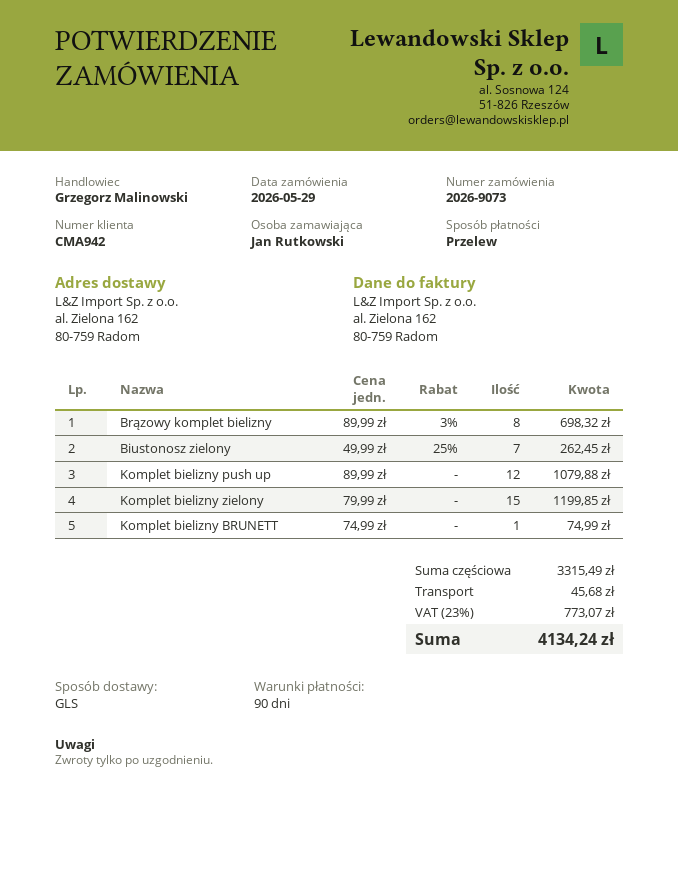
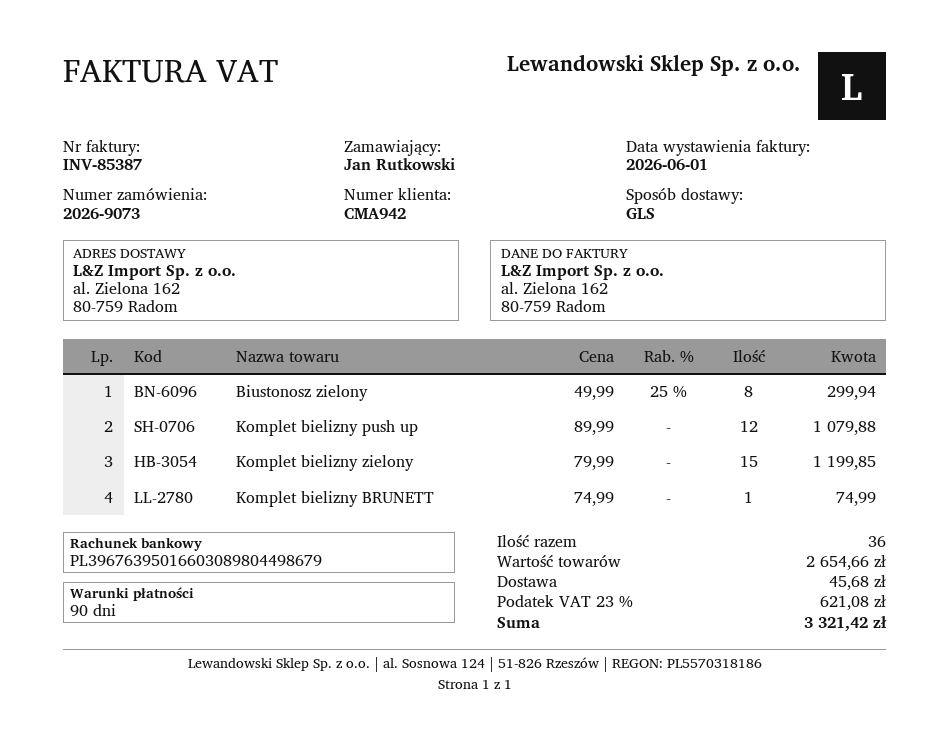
Brązowy komplet bielizny: 8 x 89.99 - 3% = 698.32 -> none
Biustonosz zielony: 7 x 49.99 - 25% = 262.45 -> 8 x 49.99 - 25% = 299.94
subtotal: 3315.49 -> 2654.66
tax: 23% = 773.07 -> 23% = 621.08
total: 4134.24 -> 3321.42

